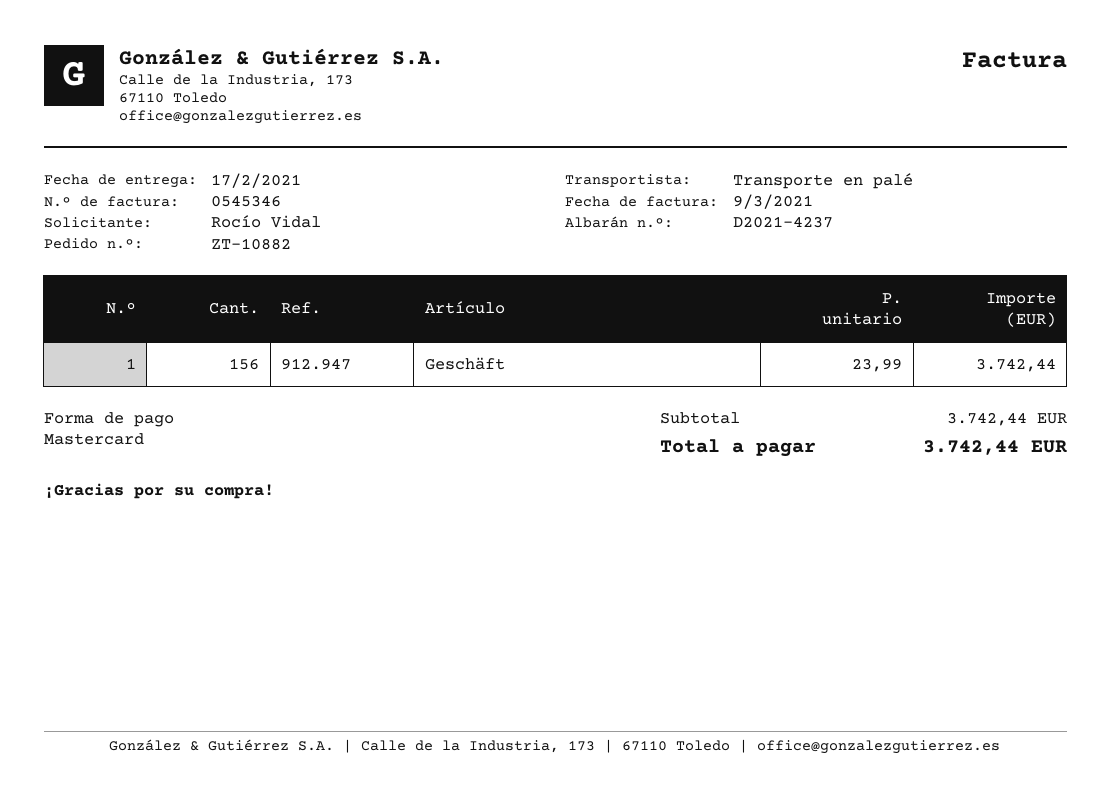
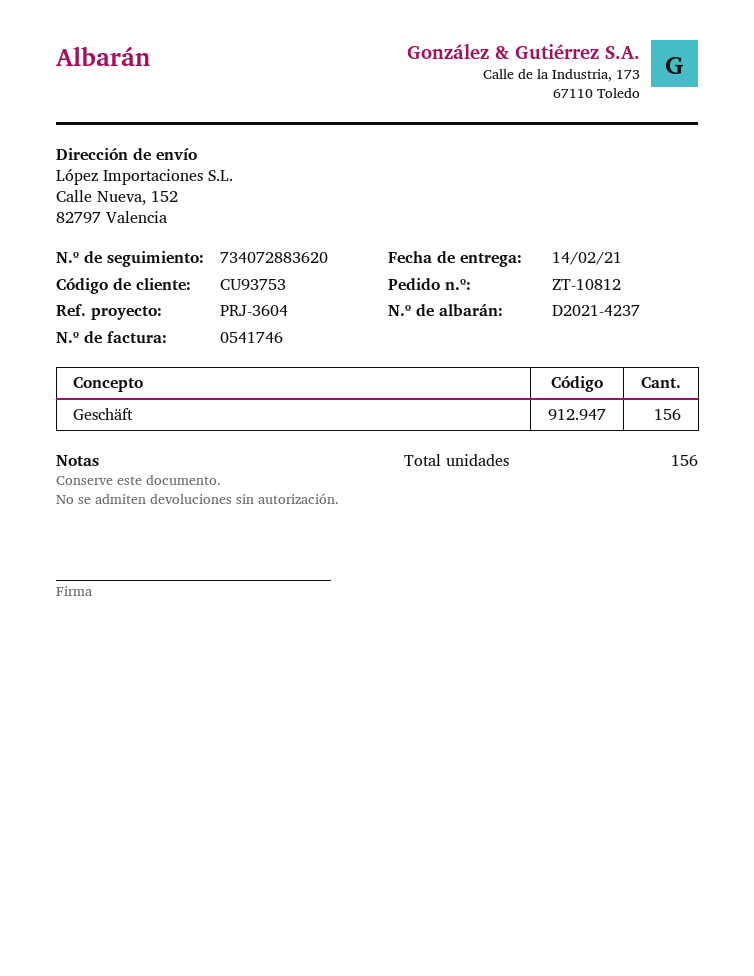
order number: ZT-10882 -> ZT-10812
delivery date: 2021-02-17 -> 2021-02-14
invoice number: 0545346 -> 0541746

